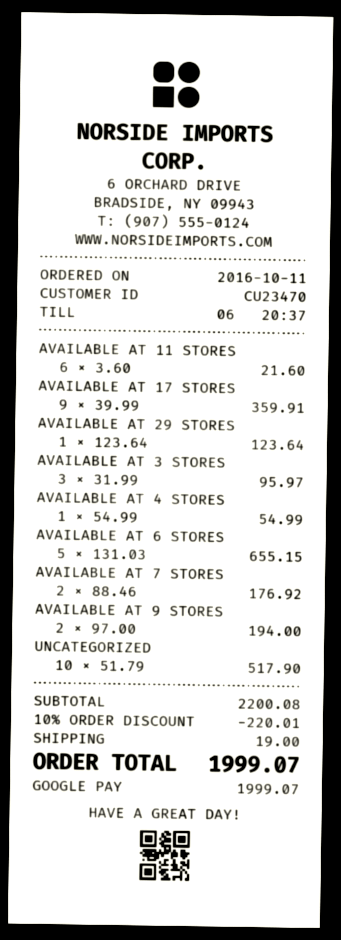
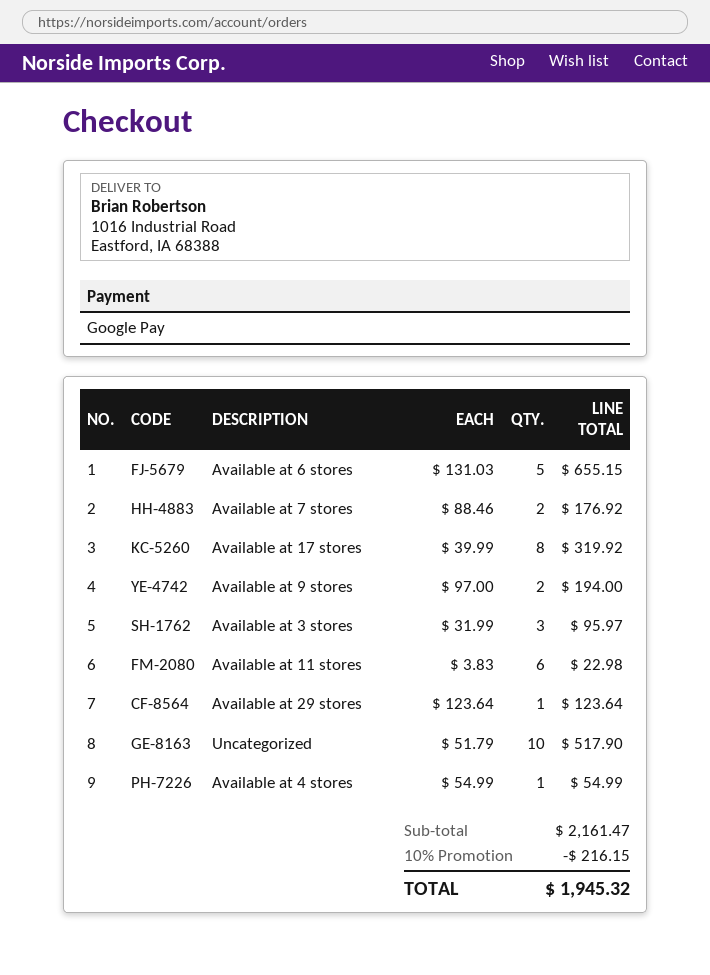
AVAILABLE AT 11 STORES: 6 x 3.60 = 21.60 -> 6 x 3.83 = 22.98
AVAILABLE AT 17 STORES: 9 x 39.99 = 359.91 -> 8 x 39.99 = 319.92
subtotal: 2200.08 -> 2161.47
discount: 10% = 220.01 -> 10% = 216.15
shipping: 19.00 -> none
total: 1999.07 -> 1945.32

